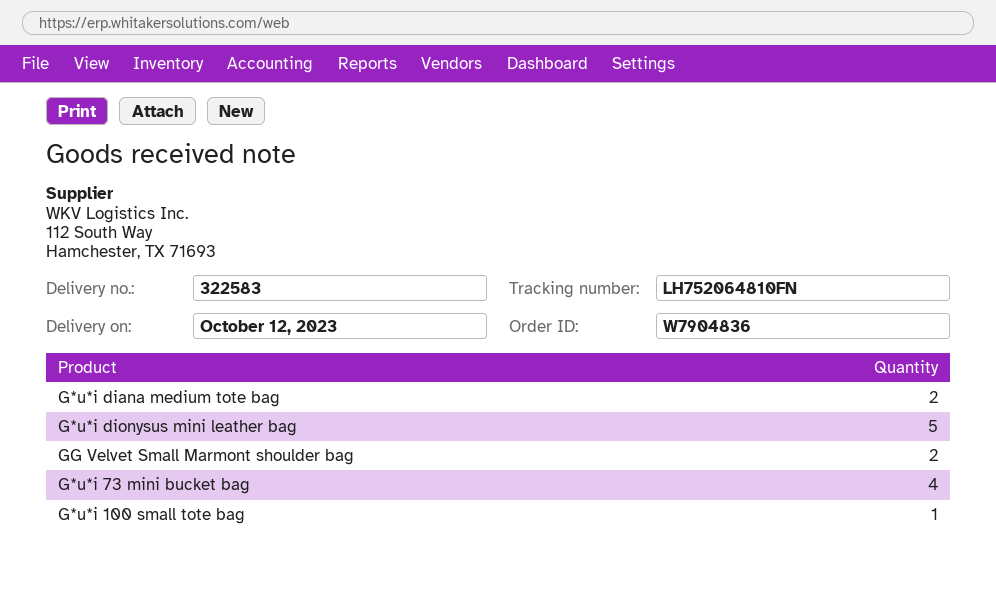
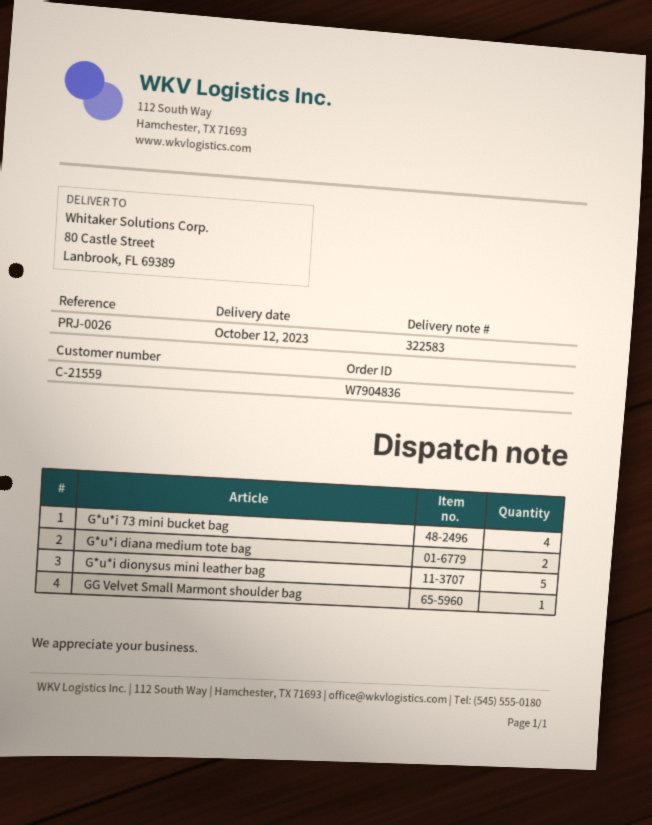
GG Velvet Small Marmont shoulder bag: 2 -> 1
G*u*i 100 small tote bag: 1 -> none

